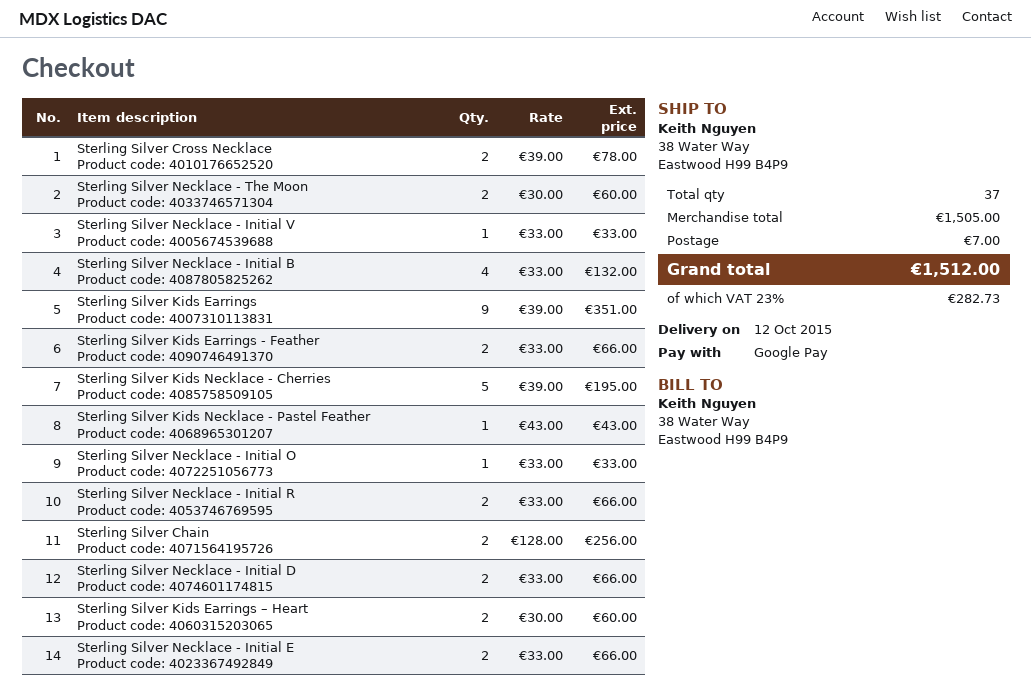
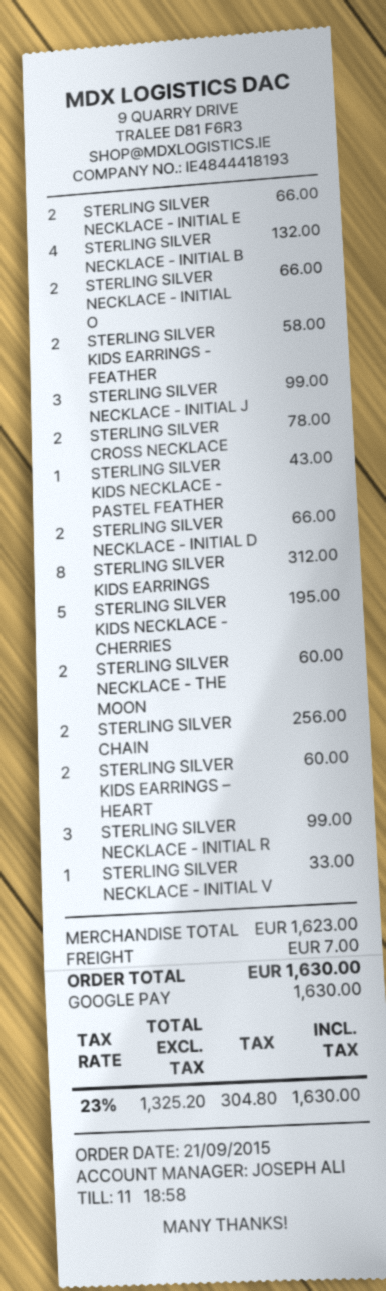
Sterling Silver Kids Earrings: 9 for 351.00 -> 8 for 312.00
Sterling Silver Kids Earrings - Feather: 2 for 66.00 -> 2 for 58.00
Sterling Silver Necklace - Initial O: 1 for 33.00 -> 2 for 66.00
Sterling Silver Necklace - Initial R: 2 for 66.00 -> 3 for 99.00
STERLING SILVER NECKLACE - INITIAL J: none -> 3 for 99.00
subtotal: 1505.00 -> 1623.00
tax: 23% = 282.73 -> 23% = 304.80
total: 1512.00 -> 1630.00

